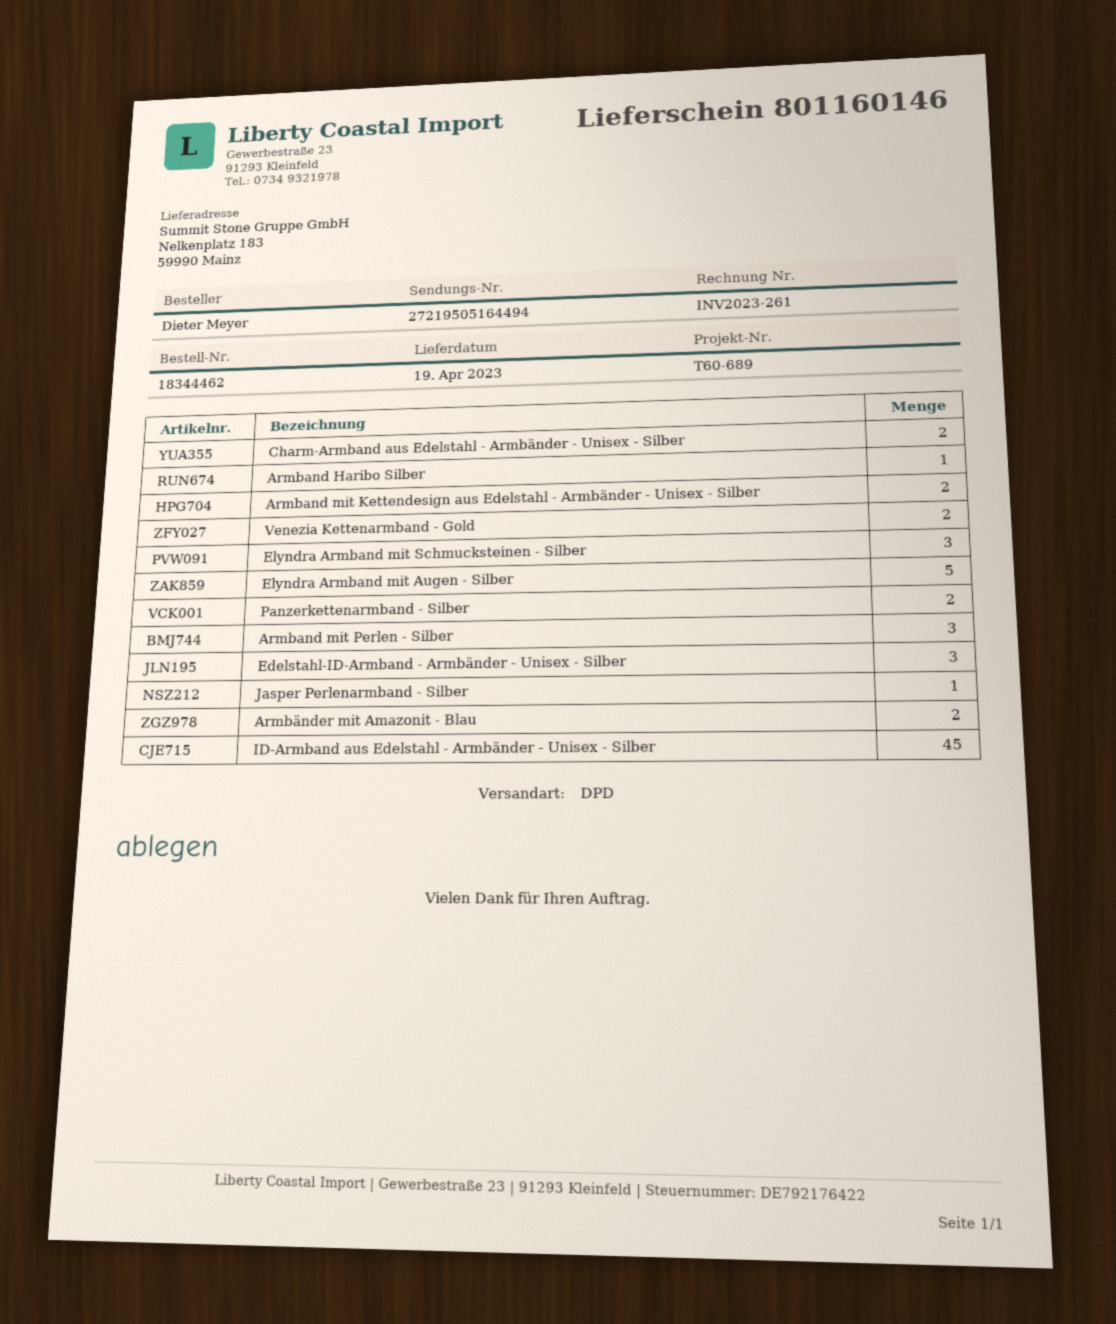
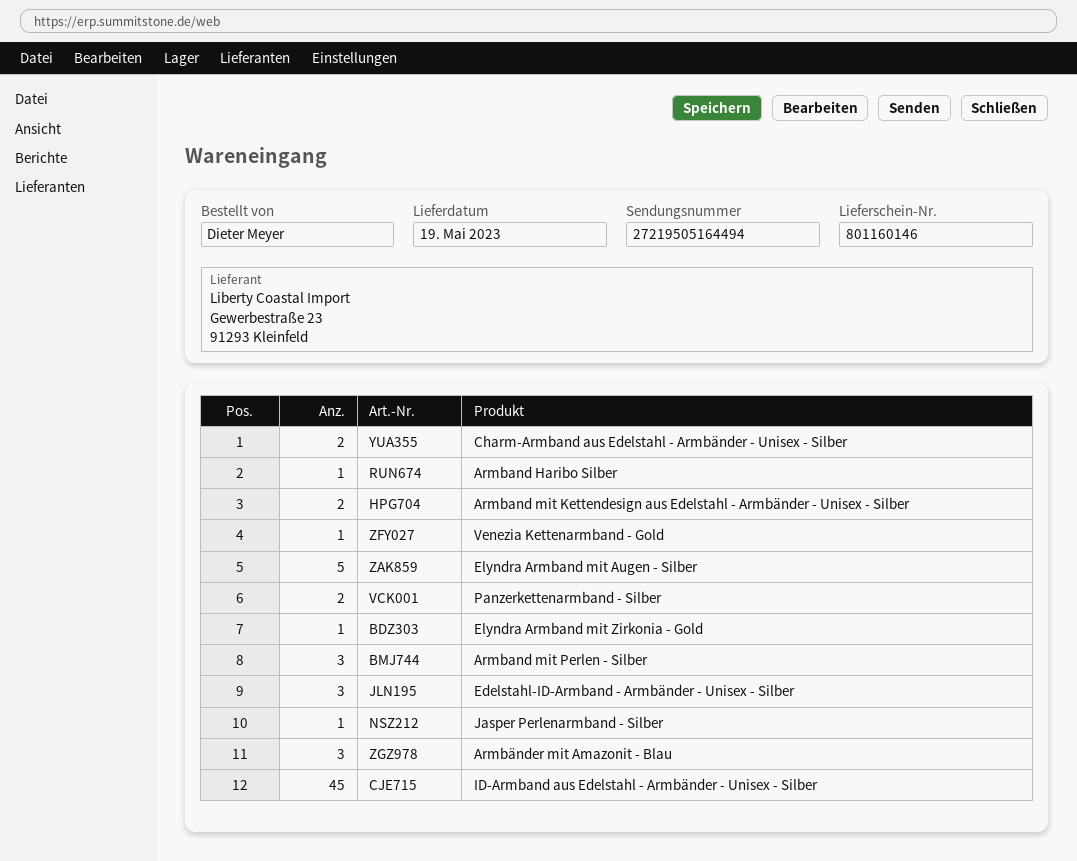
delivery date: 2023-04-19 -> 2023-05-19
Venezia Kettenarmband - Gold: 2 -> 1
Elyndra Armband mit Schmucksteinen - Silber: 3 -> none
Armbänder mit Amazonit - Blau: 2 -> 3
Elyndra Armband mit Zirkonia - Gold: none -> 1

